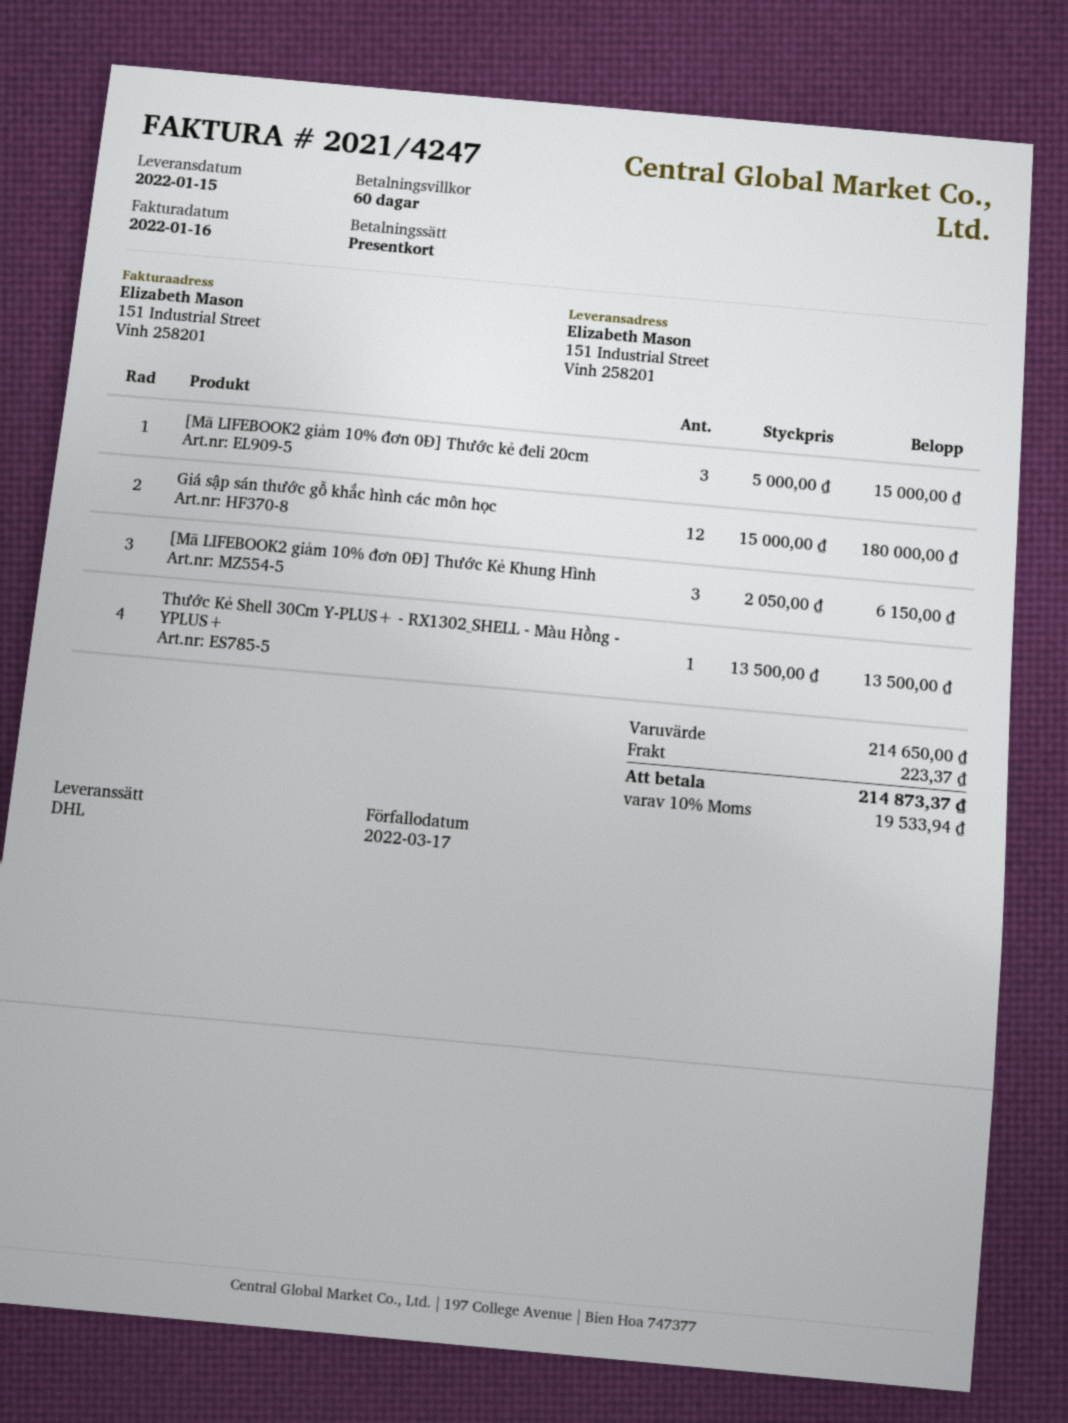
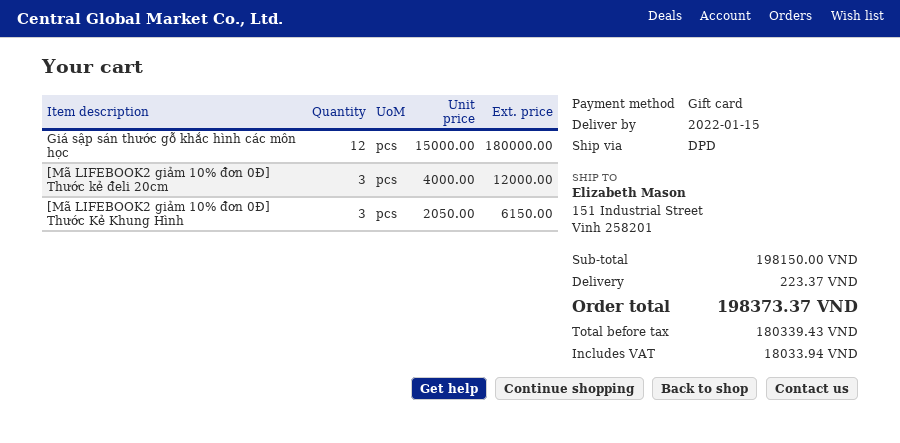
shipping method: DHL -> DPD
[Mã LIFEBOOK2 giảm 10% đơn 0Đ] Thước kẻ đeli 20cm: 3 x 5000.00 = 15000.00 -> 3 x 4000.00 = 12000.00
Thước Kẻ Shell 30Cm Y-PLUS+ - RX1302_SHELL - Màu Hồng - YPLUS+: 1 x 13500.00 = 13500.00 -> none
subtotal: 214650.00 -> 198150.00
tax: 19533.94 -> 18033.94
total: 214873.37 -> 198373.37

